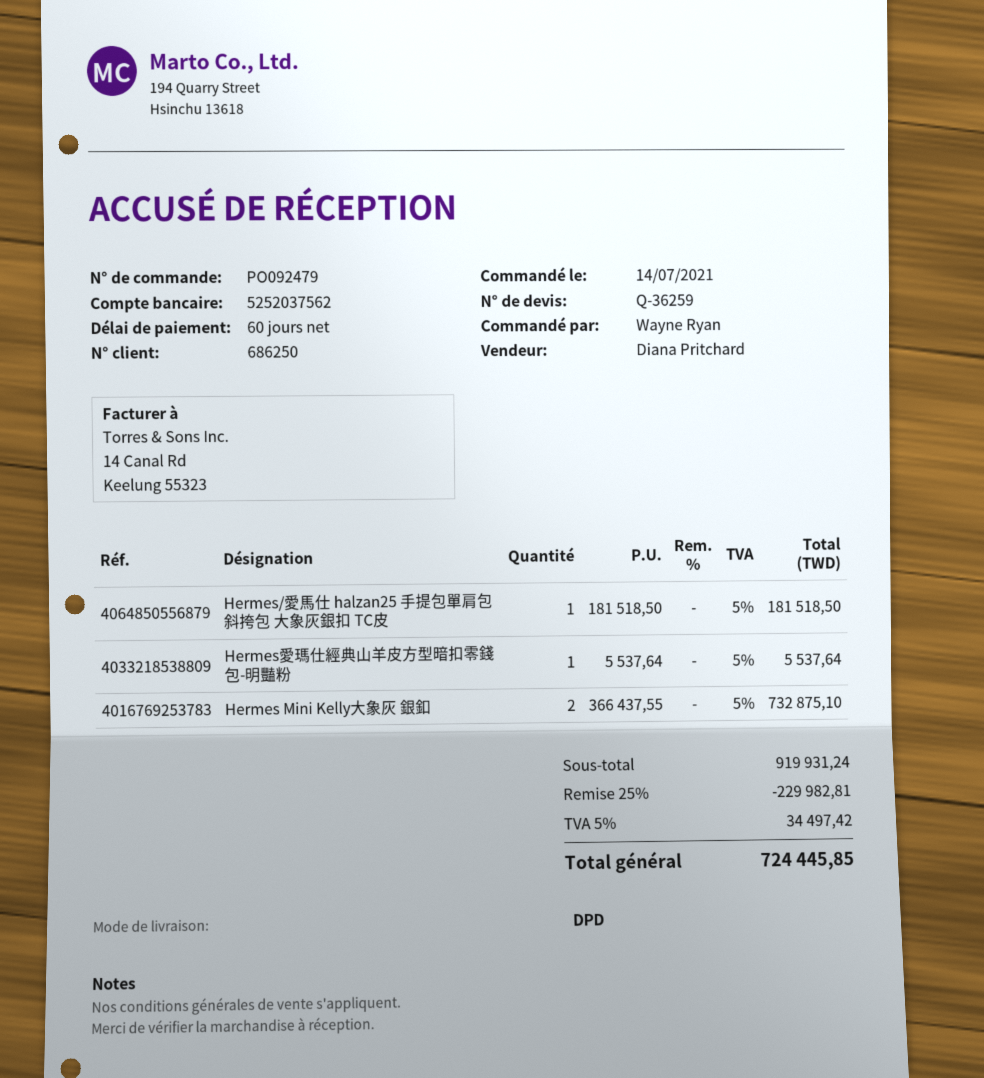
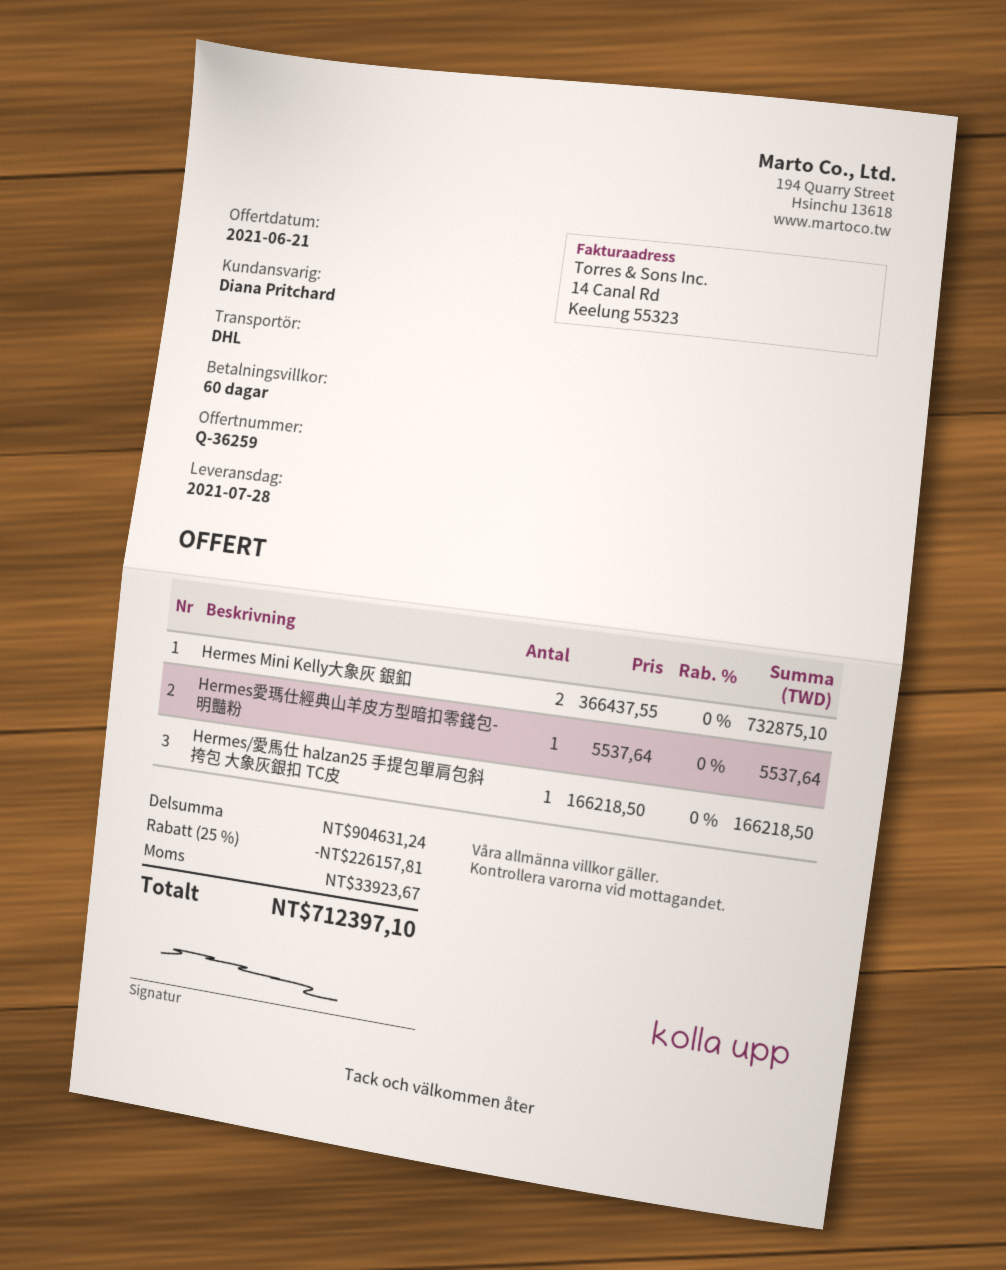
shipping method: DPD -> DHL
Hermes/愛馬仕 halzan25 手提包單肩包斜挎包 大象灰銀扣 TC皮: 1 x 181518.50 = 181518.50 -> 1 x 166218.50 = 166218.50
subtotal: 919931.24 -> 904631.24
discount: 25% = 229982.81 -> 25% = 226157.81
tax: 34497.42 -> 33923.67
total: 724445.85 -> 712397.10

